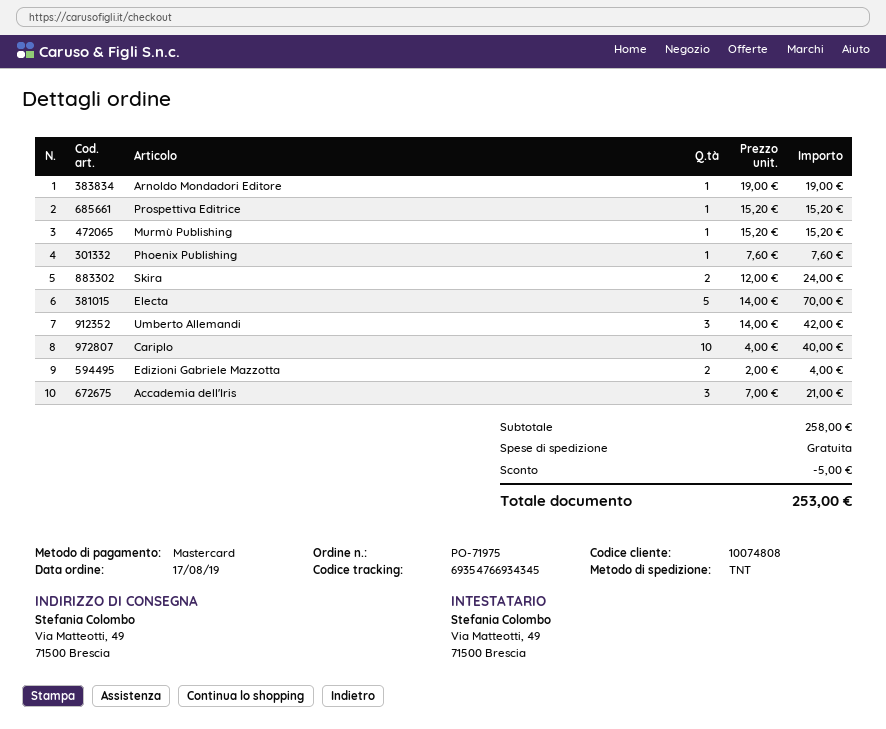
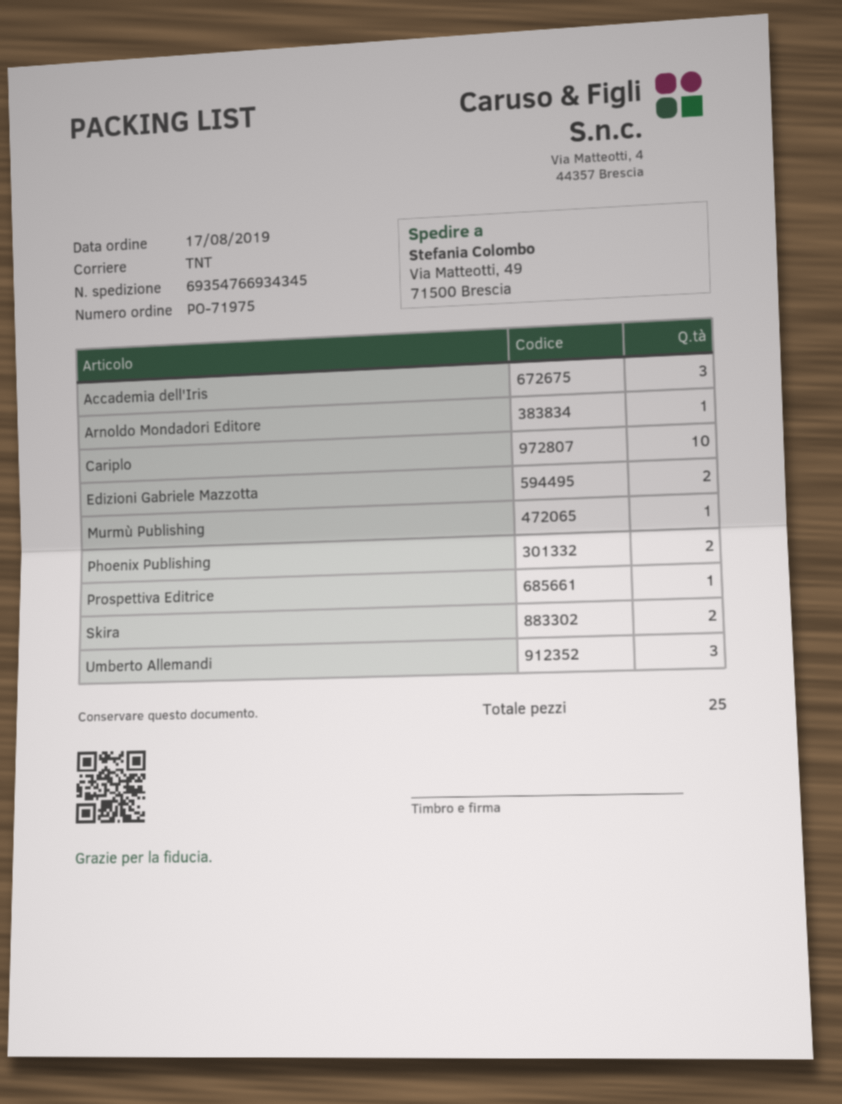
Phoenix Publishing: 1 -> 2
Electa: 5 -> none

